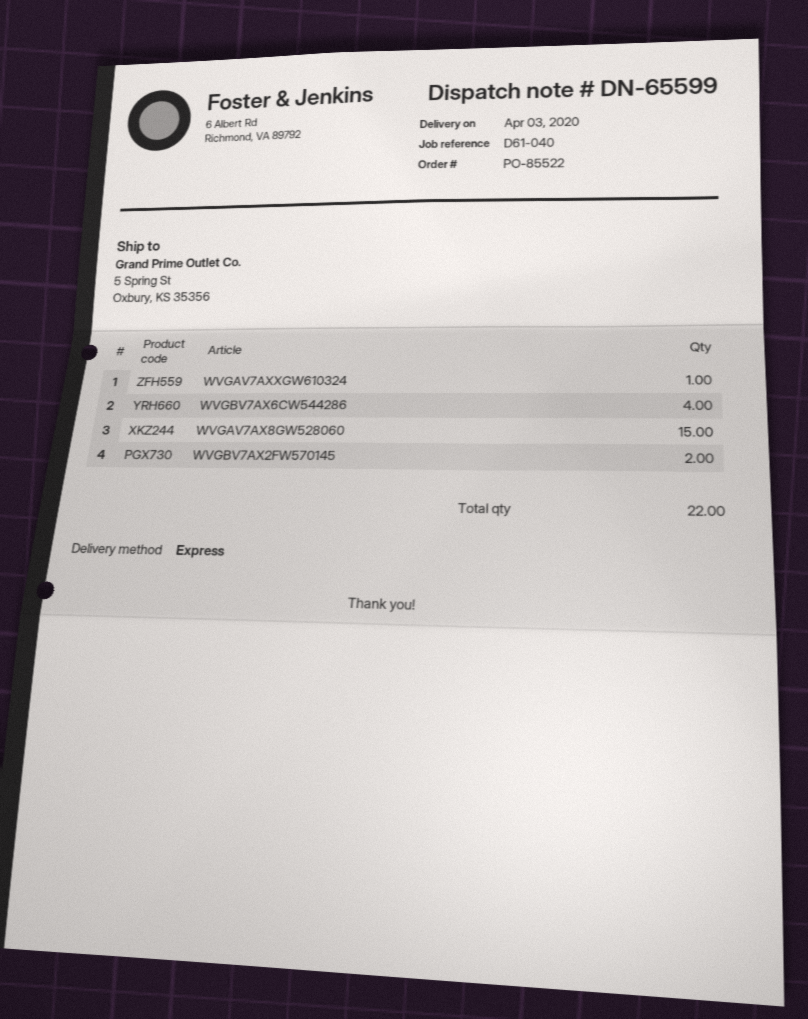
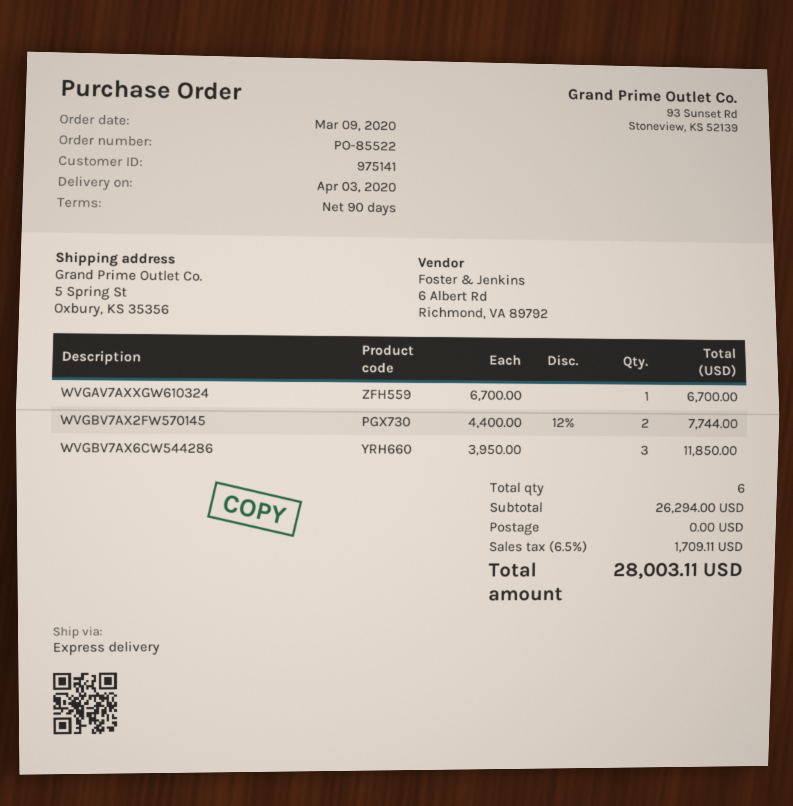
WVGBV7AX6CW544286: 4 -> 3
WVGAV7AX8GW528060: 15 -> none
total quantity: 22 -> 6

